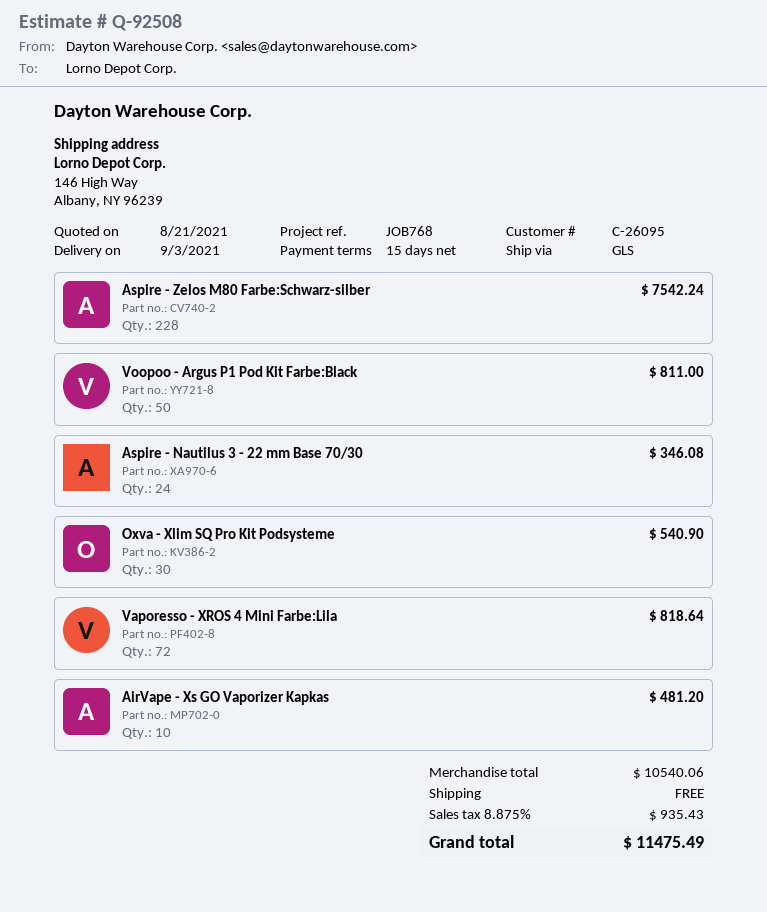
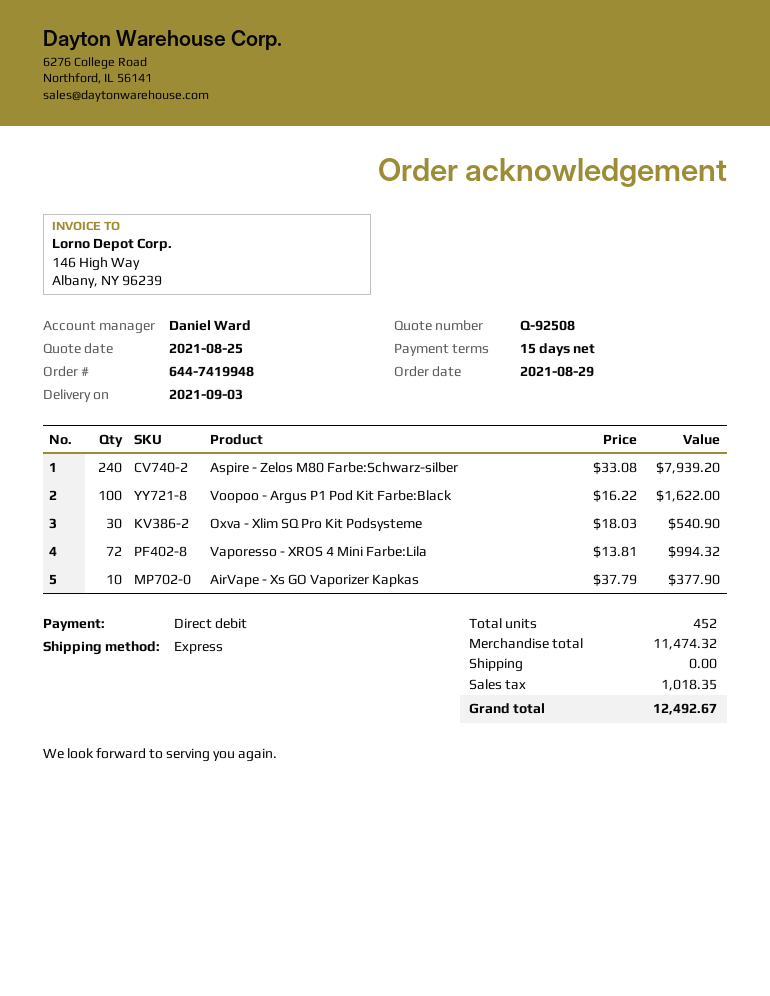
quote date: 2021-08-21 -> 2021-08-25
shipping method: GLS -> express
Aspire - Zelos M80 Farbe:Schwarz-silber: 228 for 7542.24 -> 240 for 7939.20
Voopoo - Argus P1 Pod Kit Farbe:Black: 50 for 811.00 -> 100 for 1622.00
Aspire - Nautilus 3 - 22 mm Base 70/30: 24 for 346.08 -> none
Vaporesso - XROS 4 Mini Farbe:Lila: 72 for 818.64 -> 72 for 994.32
AirVape - Xs GO Vaporizer Kapkas: 10 for 481.20 -> 10 for 377.90
subtotal: 10540.06 -> 11474.32
tax: 935.43 -> 1018.35
total: 11475.49 -> 12492.67

